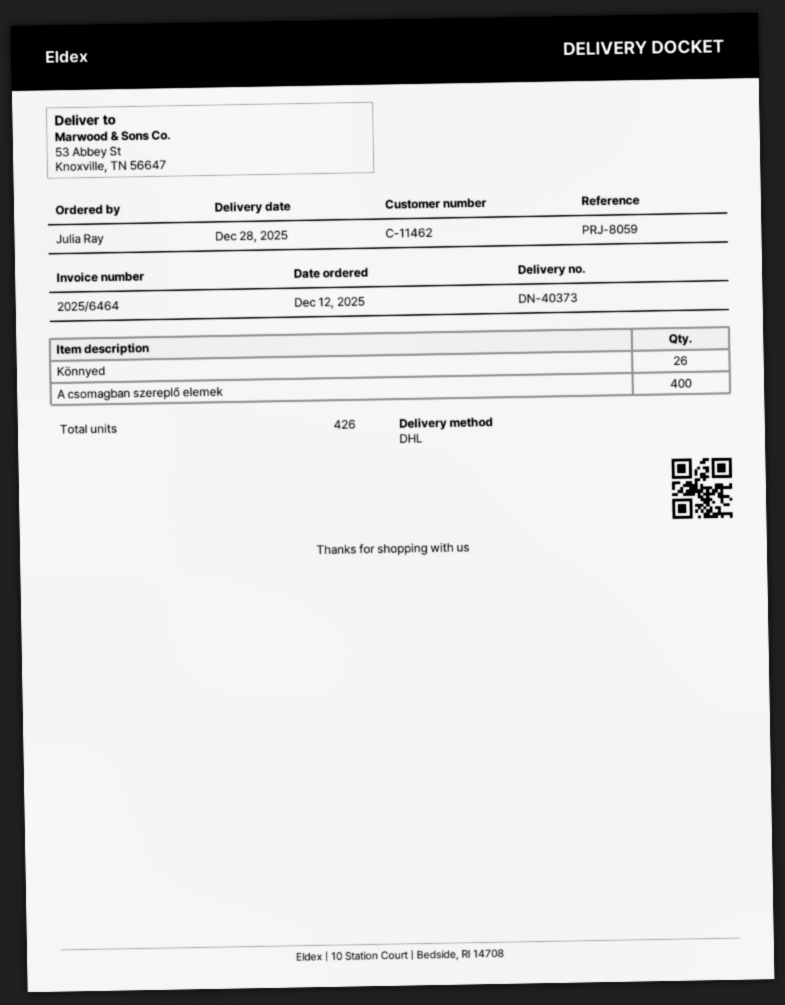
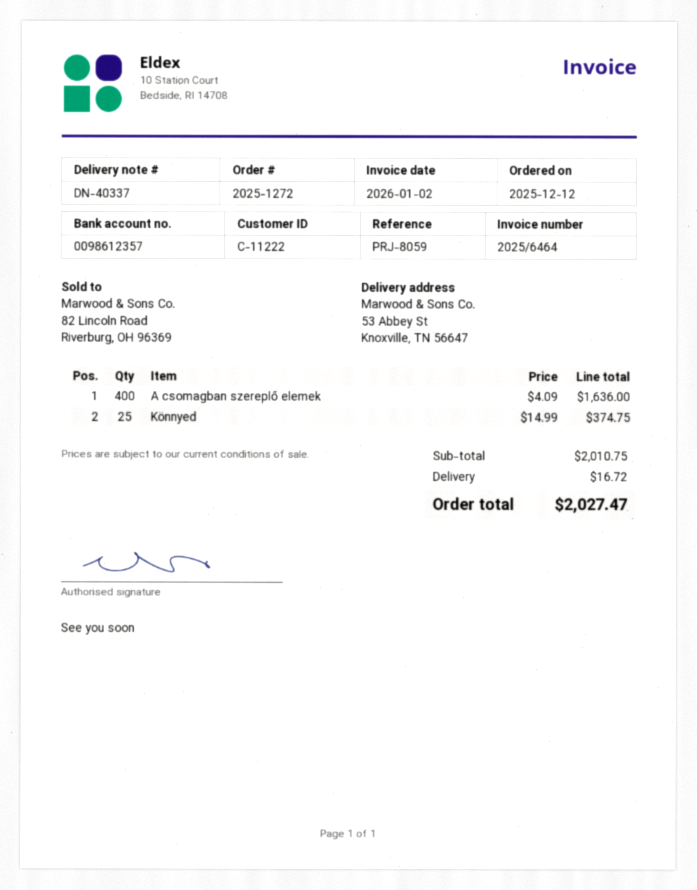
delivery note number: DN-40373 -> DN-40337
customer number: C-11462 -> C-11222
Könnyed: 26 -> 25

